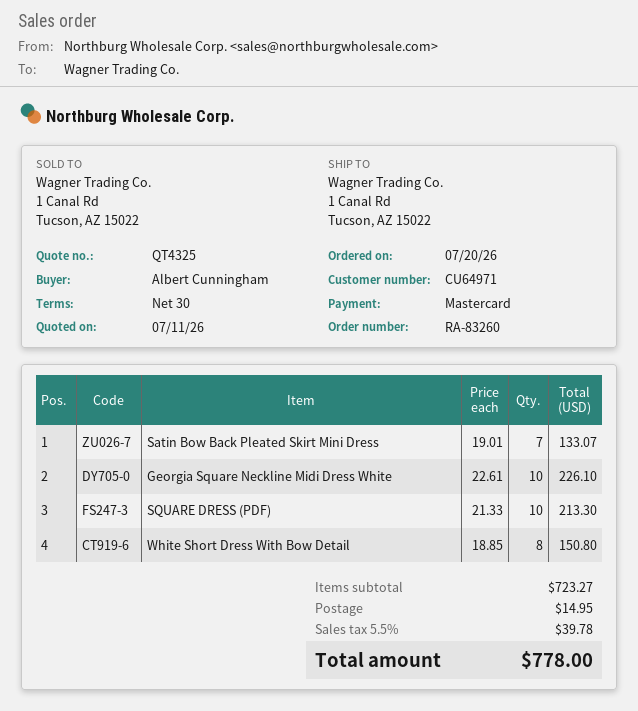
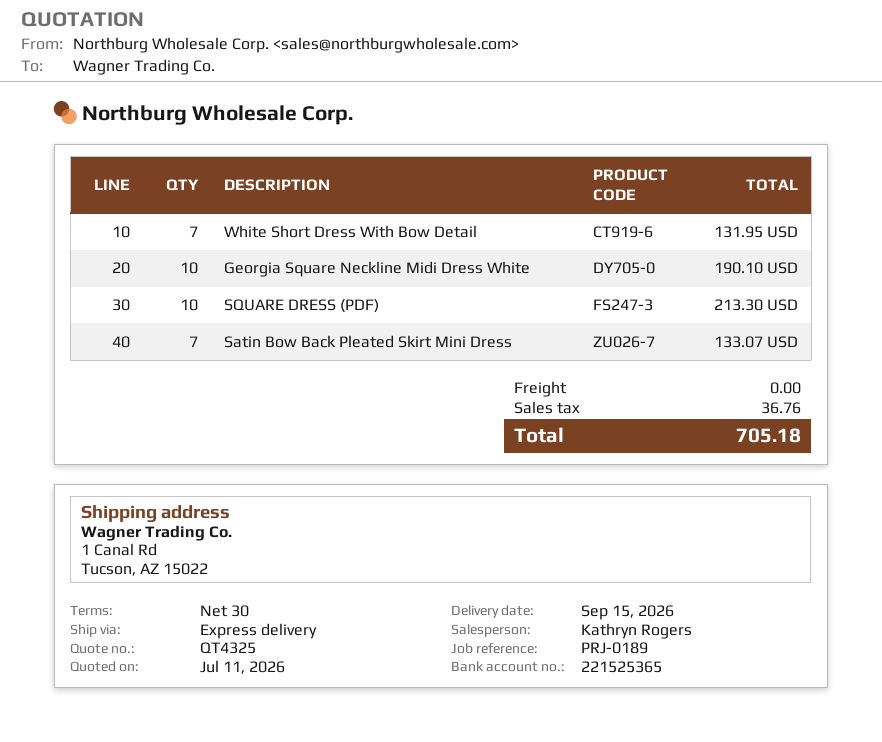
Georgia Square Neckline Midi Dress White: 10 for 226.10 -> 10 for 190.10
White Short Dress With Bow Detail: 8 for 150.80 -> 7 for 131.95
shipping: 14.95 -> 0.00
tax: 39.78 -> 36.76
total: 778.00 -> 705.18

